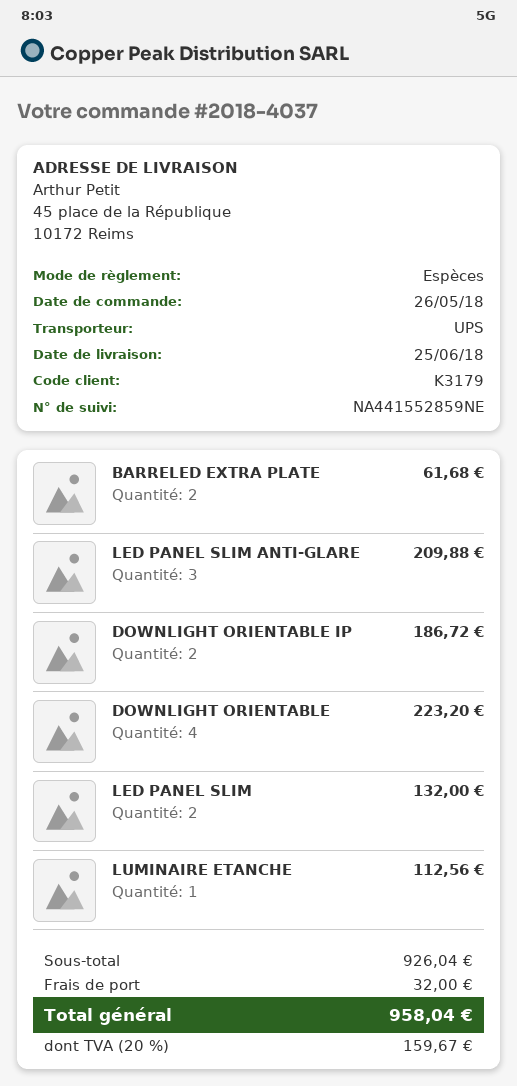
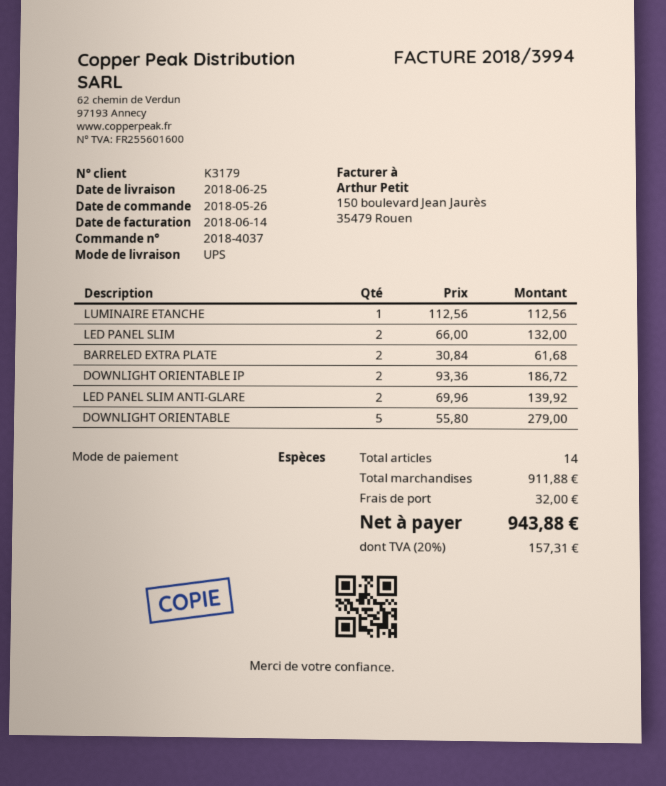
LED PANEL SLIM ANTI-GLARE: 3 for 209.88 -> 2 for 139.92
DOWNLIGHT ORIENTABLE: 4 for 223.20 -> 5 for 279.00
subtotal: 926.04 -> 911.88
tax: 20% = 159.67 -> 20% = 157.31
total: 958.04 -> 943.88

